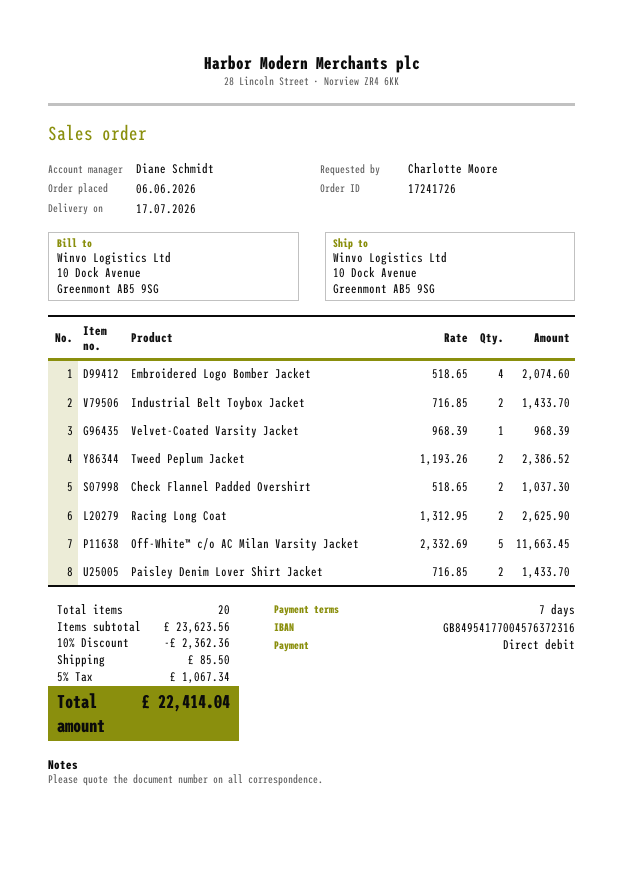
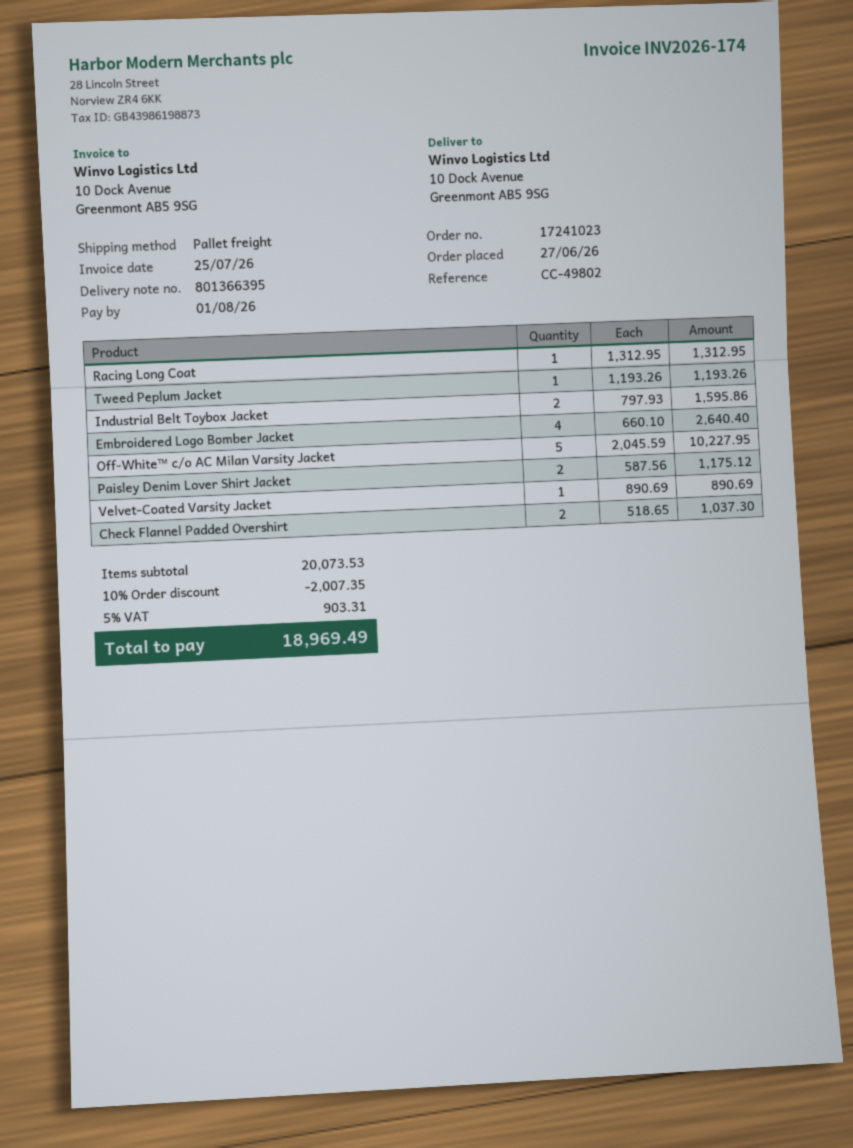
order number: 17241726 -> 17241023
order date: 2026-06-06 -> 2026-06-27
Embroidered Logo Bomber Jacket: 4 x 518.65 = 2074.60 -> 4 x 660.10 = 2640.40
Industrial Belt Toybox Jacket: 2 x 716.85 = 1433.70 -> 2 x 797.93 = 1595.86
Velvet-Coated Varsity Jacket: 1 x 968.39 = 968.39 -> 1 x 890.69 = 890.69
Tweed Peplum Jacket: 2 x 1193.26 = 2386.52 -> 1 x 1193.26 = 1193.26
Racing Long Coat: 2 x 1312.95 = 2625.90 -> 1 x 1312.95 = 1312.95
Off-White™ c/o AC Milan Varsity Jacket: 5 x 2332.69 = 11663.45 -> 5 x 2045.59 = 10227.95
Paisley Denim Lover Shirt Jacket: 2 x 716.85 = 1433.70 -> 2 x 587.56 = 1175.12
subtotal: 23623.56 -> 20073.53
discount: 10% = 2362.36 -> 10% = 2007.35
shipping: 85.50 -> none
tax: 5% = 1067.34 -> 5% = 903.31
total: 22414.04 -> 18969.49

